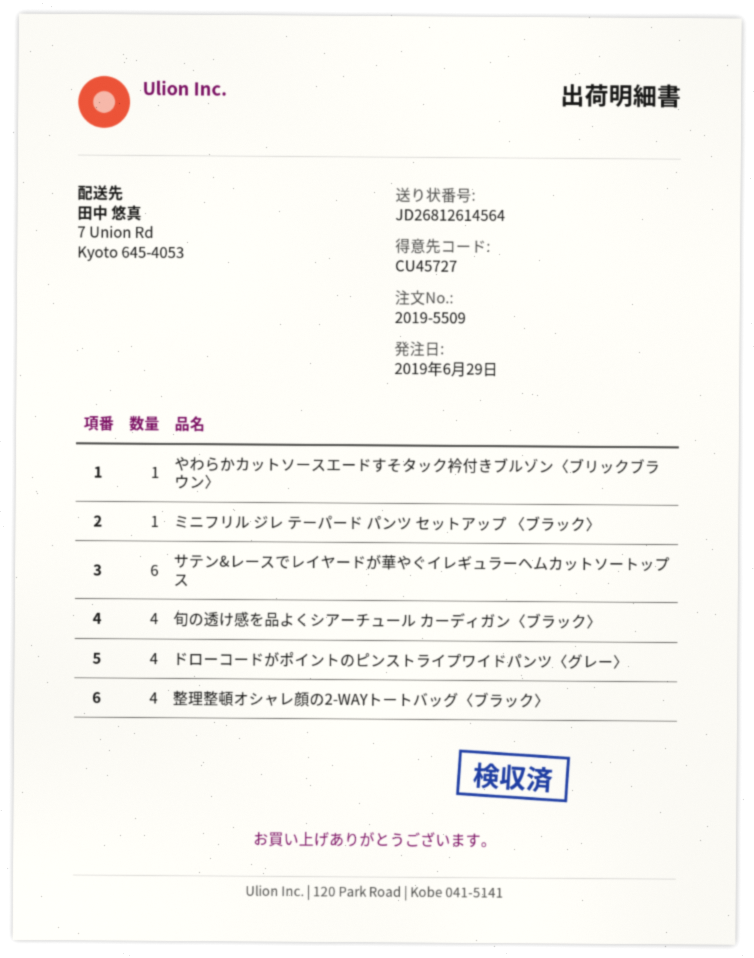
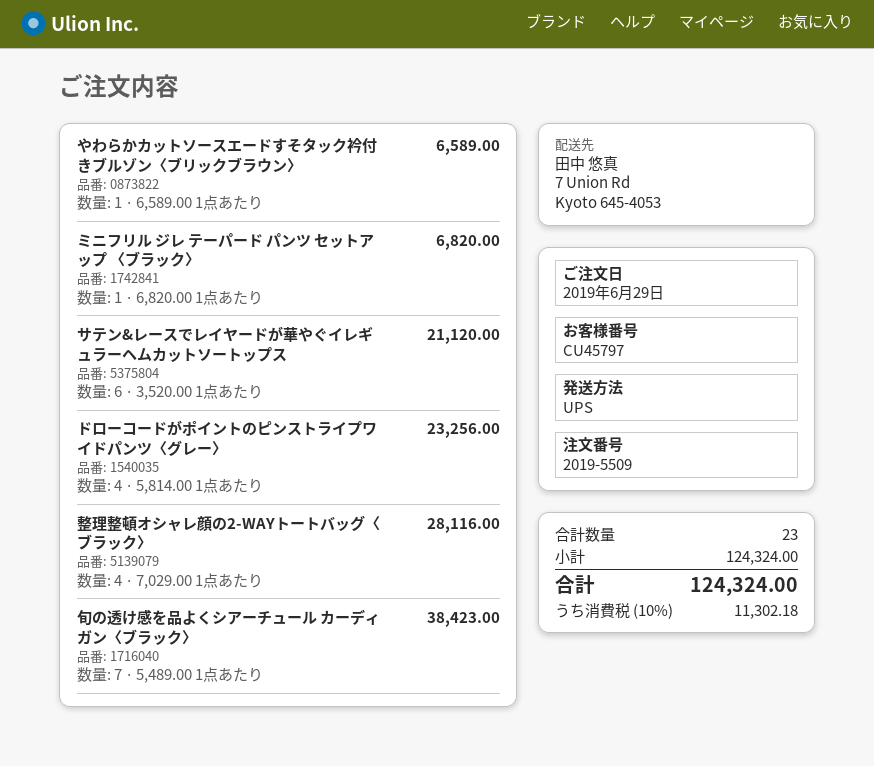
customer number: CU45727 -> CU45797
旬の透け感を品よくシアーチュール カーディガン〈ブラック〉: 4 -> 7

